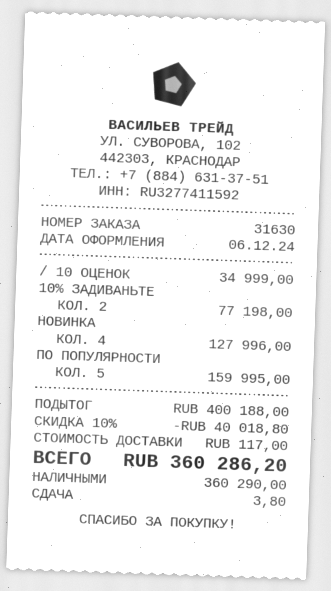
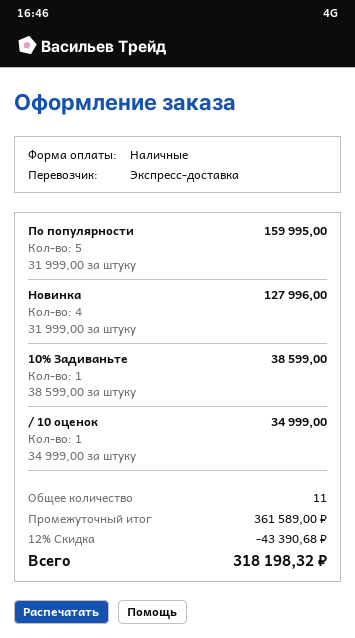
10% ЗАДИВАНЬТЕ: 2 for 77198.00 -> 1 for 38599.00
subtotal: 400188.00 -> 361589.00
discount: 10% = 40018.80 -> 12% = 43390.68
shipping: 117.00 -> none
total: 360286.20 -> 318198.32

